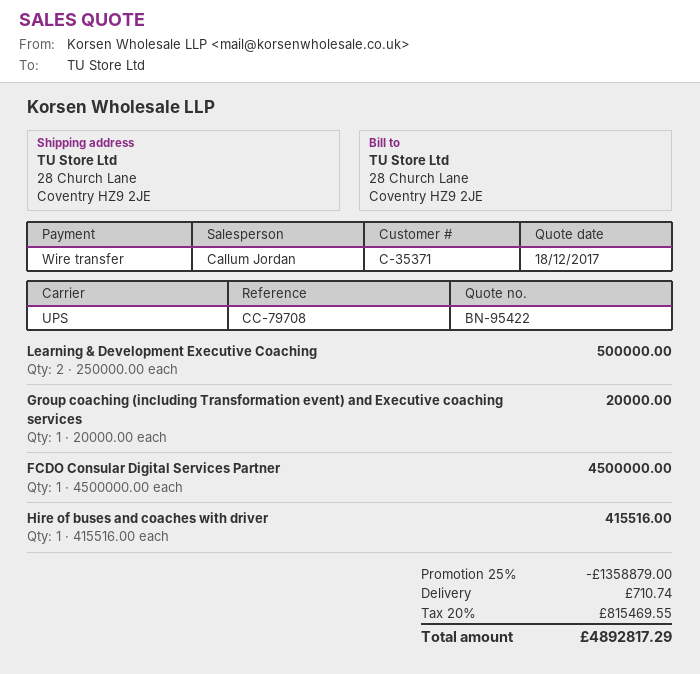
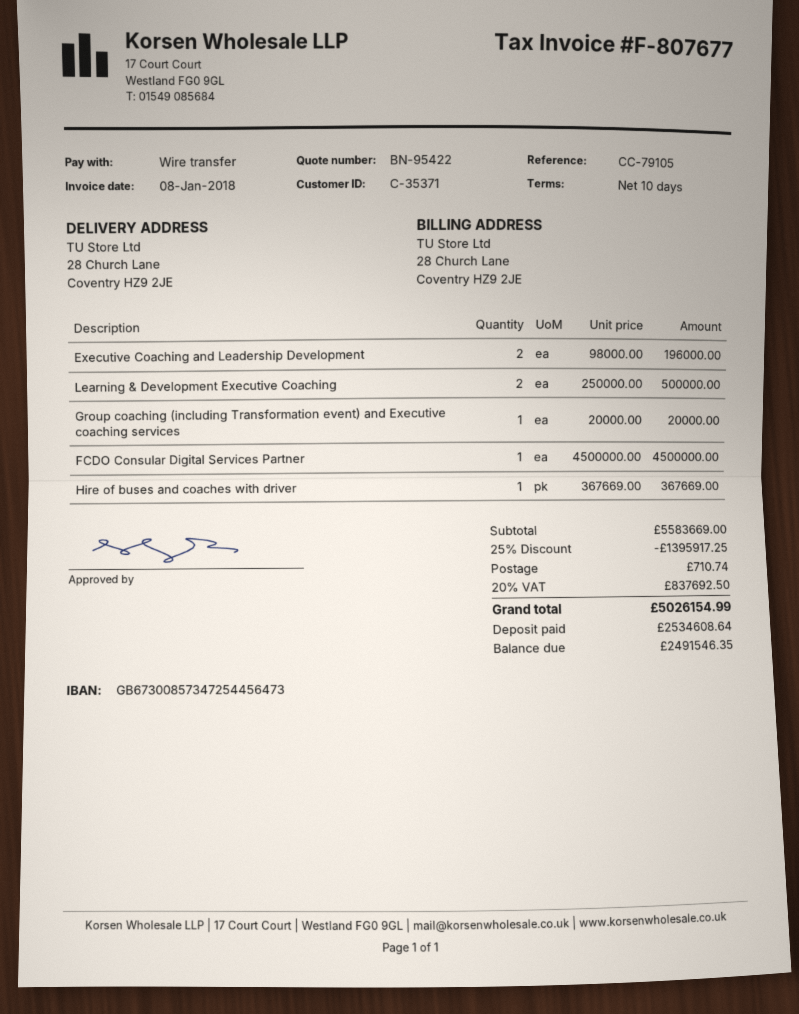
reference: CC-79708 -> CC-79105
Hire of buses and coaches with driver: 1 x 415516.00 = 415516.00 -> 1 x 367669.00 = 367669.00
Executive Coaching and Leadership Development: none -> 2 x 98000.00 = 196000.00
discount: 25% = 1358879.00 -> 25% = 1395917.25
tax: 20% = 815469.55 -> 20% = 837692.50
total: 4892817.29 -> 5026154.99

